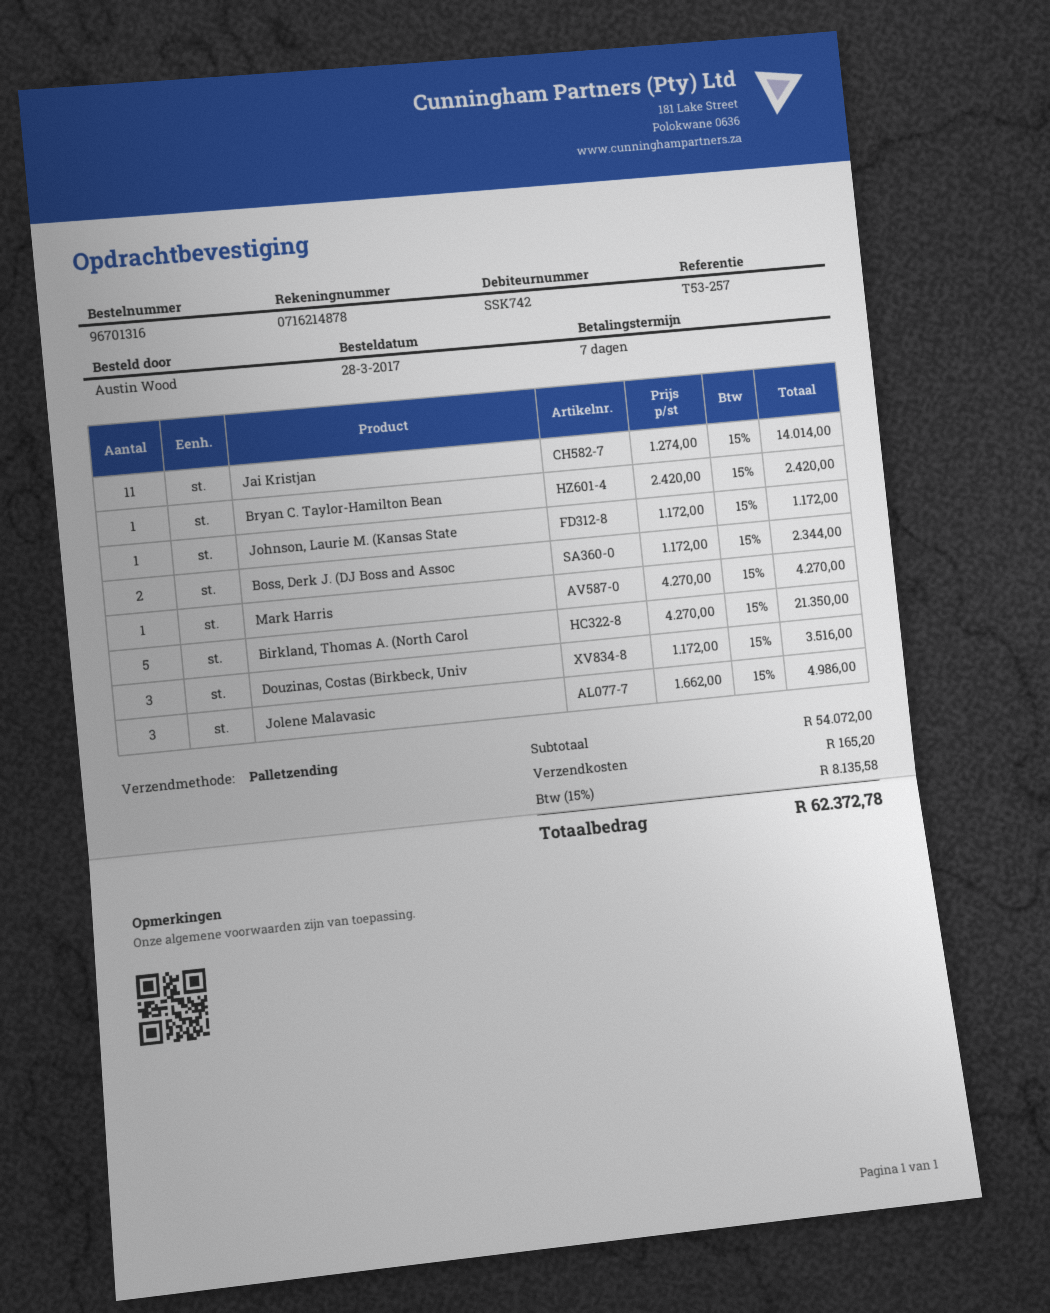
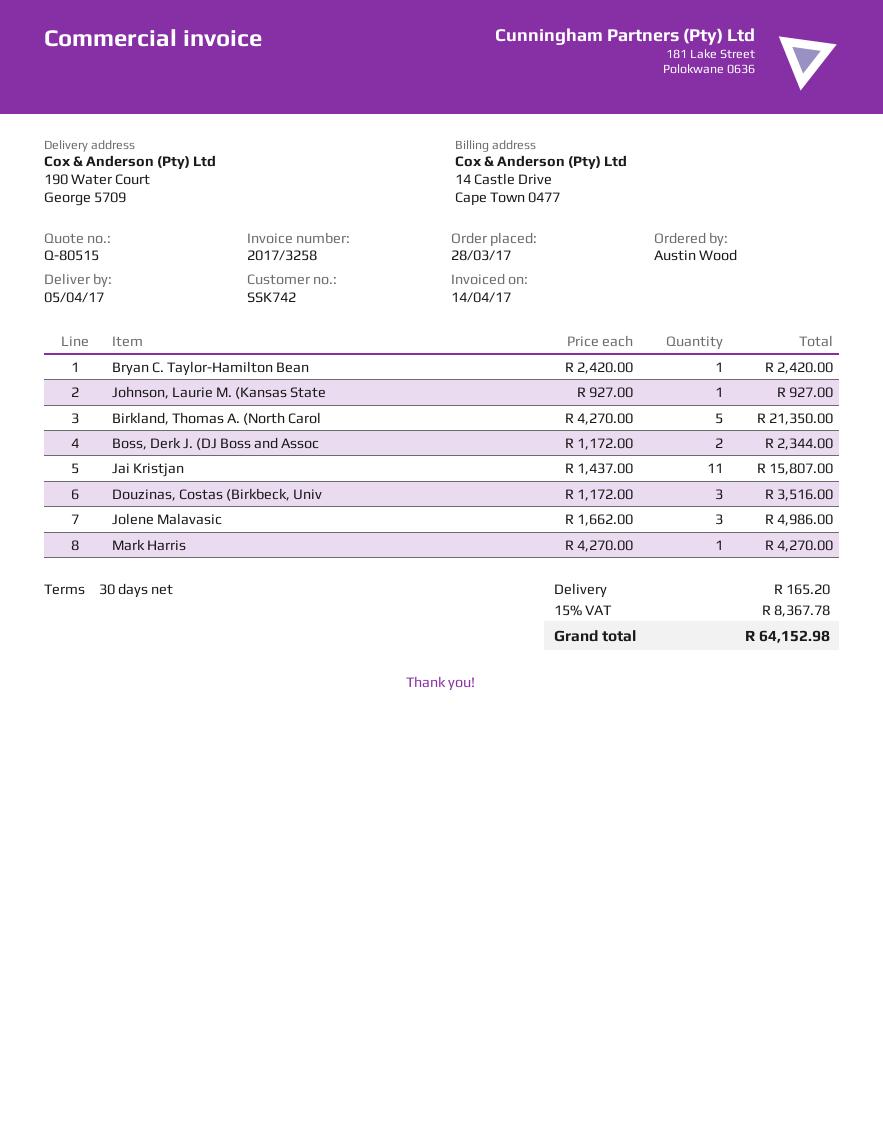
payment terms: 7 days -> 30 days
Jai Kristjan: 11 x 1274.00 = 14014.00 -> 11 x 1437.00 = 15807.00
Johnson, Laurie M. (Kansas State: 1 x 1172.00 = 1172.00 -> 1 x 927.00 = 927.00
tax: 15% = 8135.58 -> 15% = 8367.78
total: 62372.78 -> 64152.98

